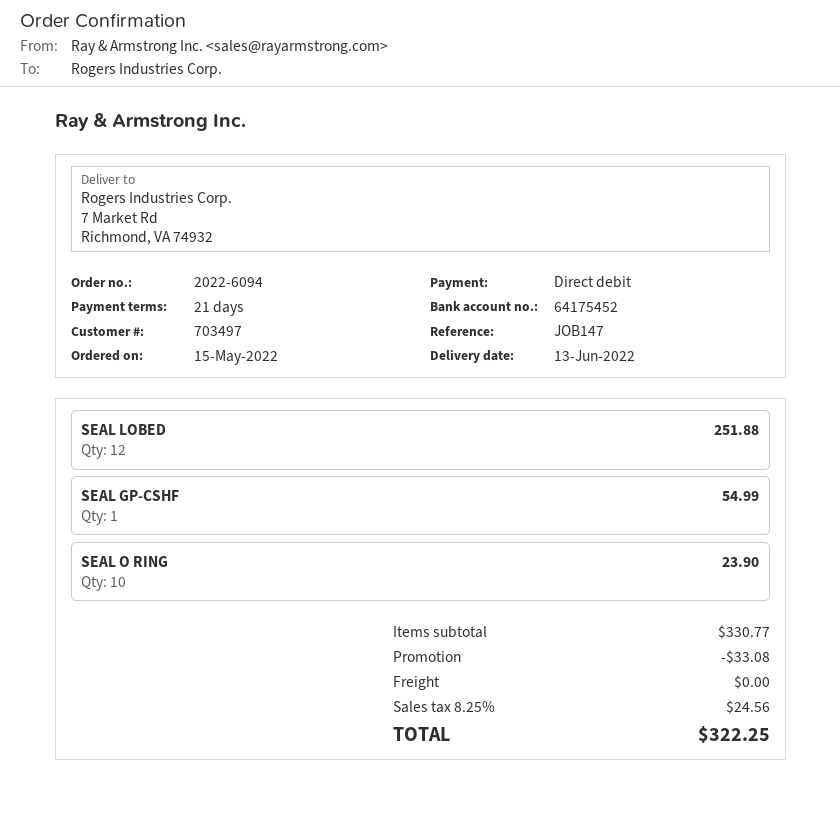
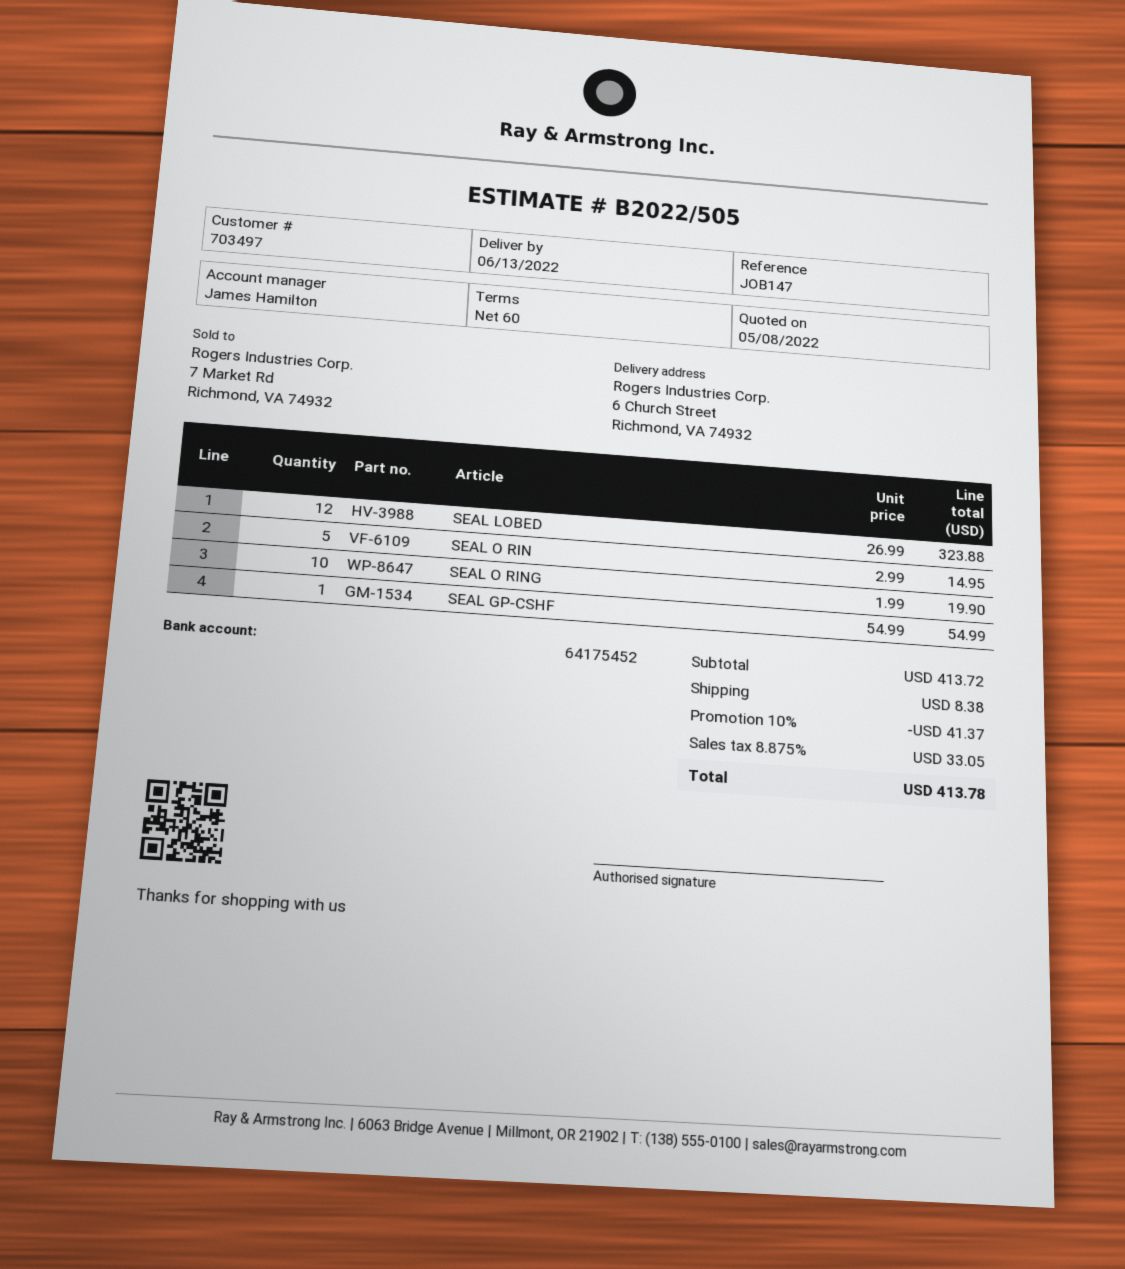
payment terms: 21 days -> 60 days
ship to: 7 Market Rd, Richmond, VA 74932 -> 6 Church Street, Richmond, VA 74932
SEAL LOBED: 12 for 251.88 -> 12 for 323.88
SEAL O RING: 10 for 23.90 -> 10 for 19.90
SEAL O RIN: none -> 5 for 14.95
subtotal: 330.77 -> 413.72
discount: 33.08 -> 41.37
shipping: 0.00 -> 8.38
tax: 8.25% = 24.56 -> 8.875% = 33.05
total: 322.25 -> 413.78

